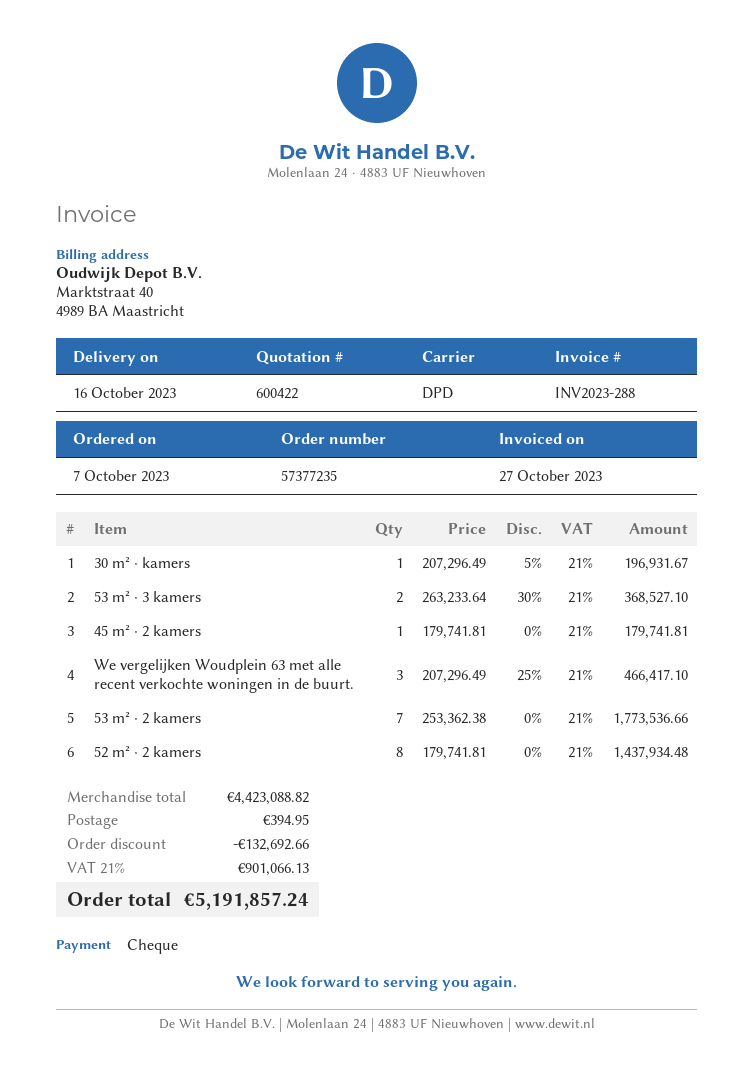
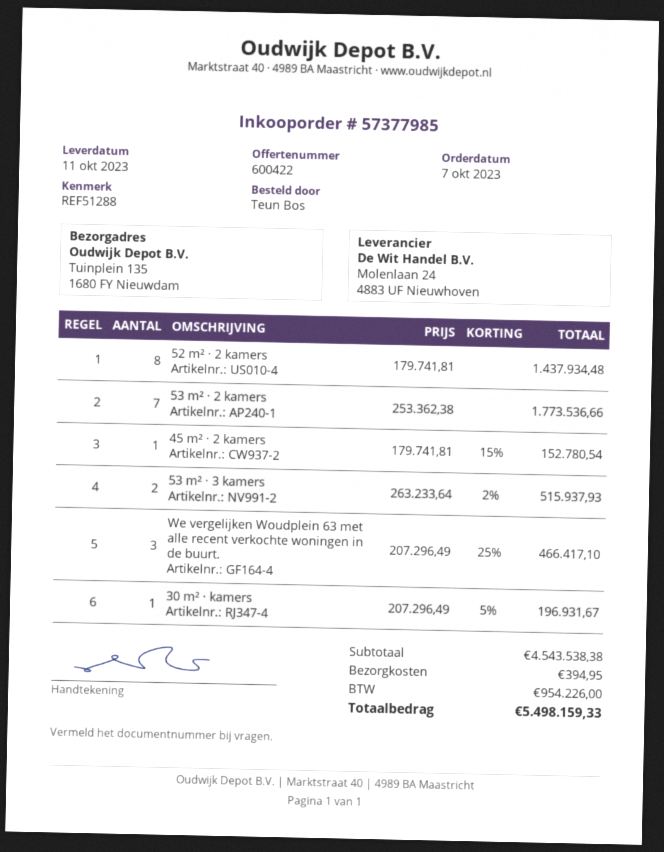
order number: 57377235 -> 57377985
delivery date: 2023-10-16 -> 2023-10-11
53 m² · 3 kamers: 2 x 263233.64 - 30% = 368527.10 -> 2 x 263233.64 - 2% = 515937.93
45 m² · 2 kamers: 1 x 179741.81 = 179741.81 -> 1 x 179741.81 - 15% = 152780.54
subtotal: 4423088.82 -> 4543538.38
discount: 132692.66 -> none
tax: 901066.13 -> 954226.00
total: 5191857.24 -> 5498159.33

